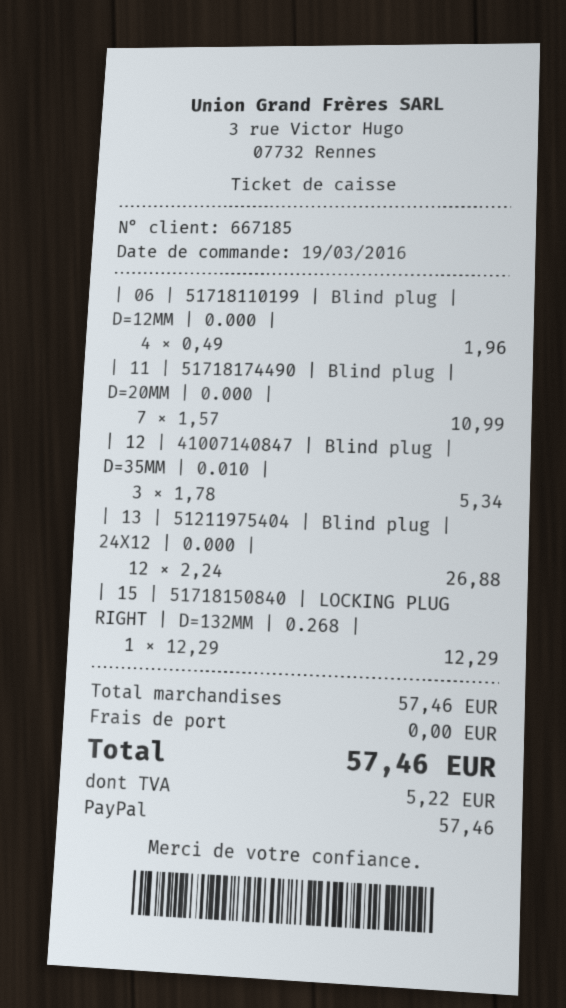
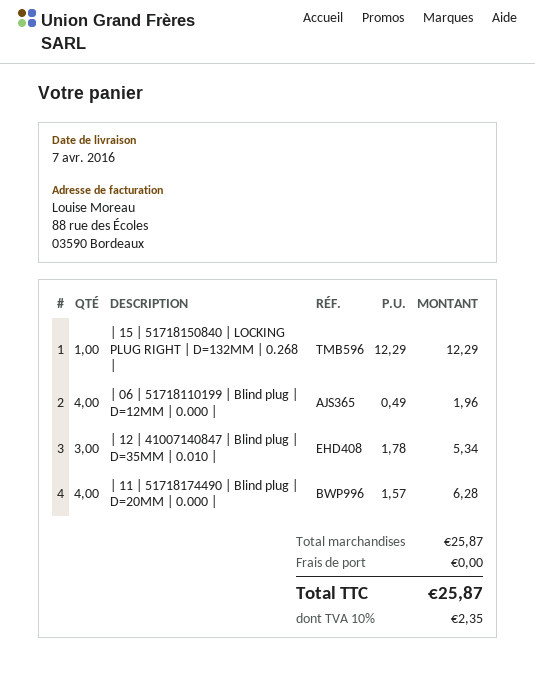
| 11 | 51718174490 | Blind plug | D=20MM | 0.000 |: 7 x 1.57 = 10.99 -> 4 x 1.57 = 6.28
| 13 | 51211975404 | Blind plug | 24X12 | 0.000 |: 12 x 2.24 = 26.88 -> none
subtotal: 57.46 -> 25.87
tax: 5.22 -> 2.35
total: 57.46 -> 25.87

